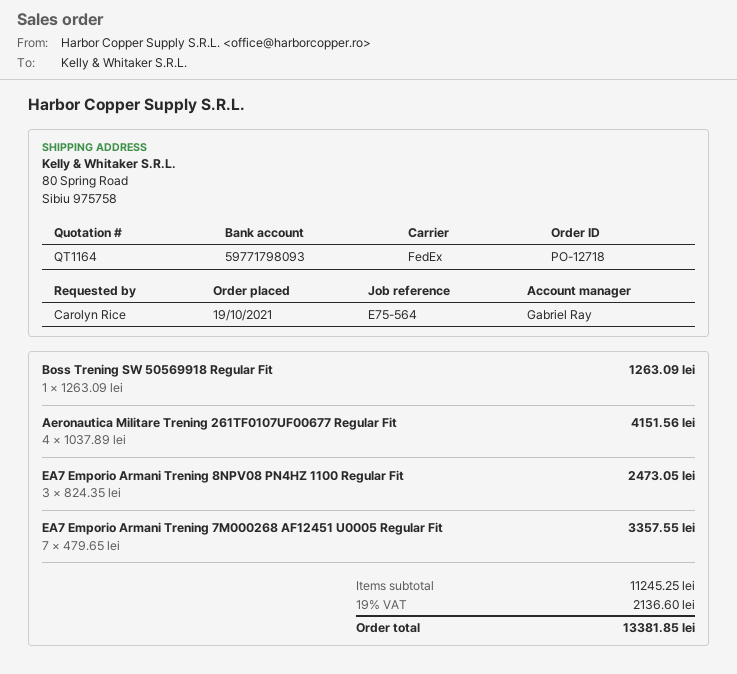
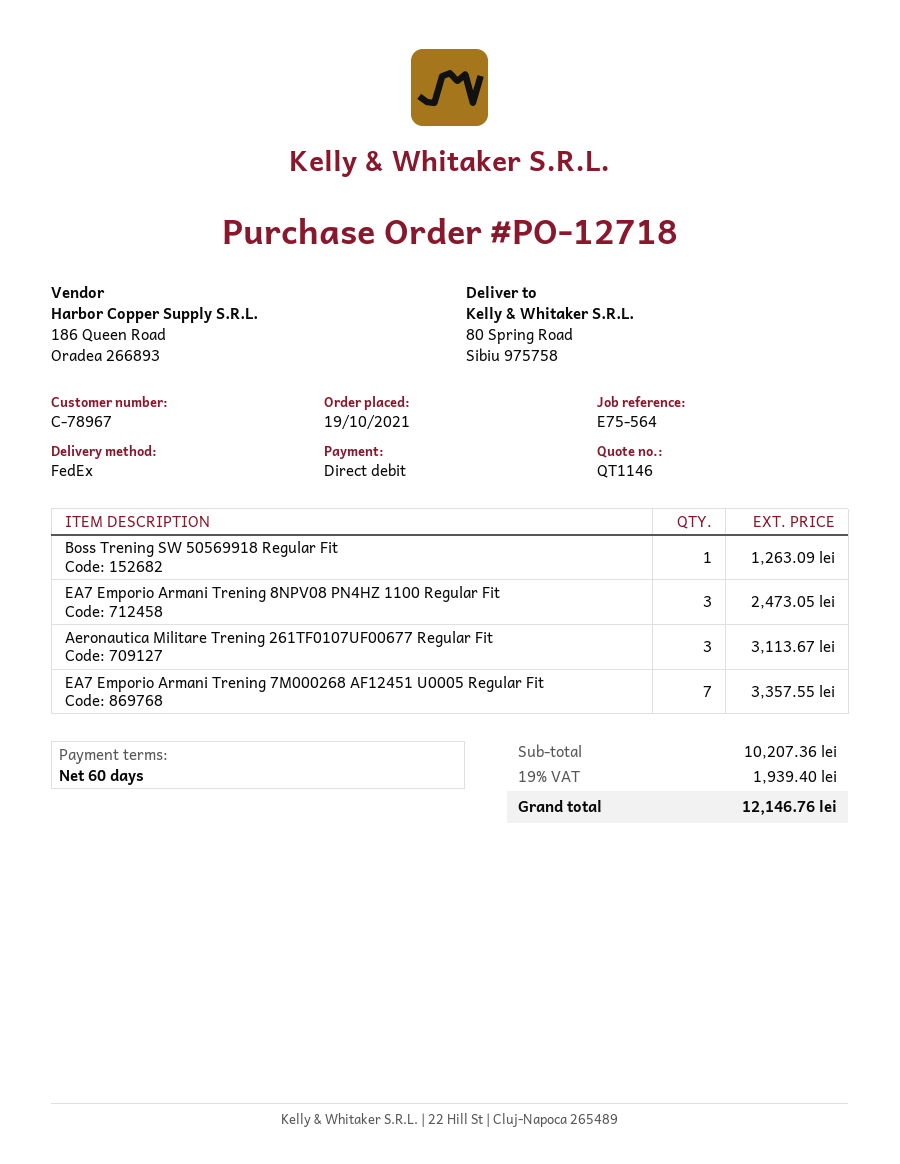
quote number: QT1164 -> QT1146
Aeronautica Militare Trening 261TF0107UF00677 Regular Fit: 4 for 4151.56 -> 3 for 3113.67
subtotal: 11245.25 -> 10207.36
tax: 19% = 2136.60 -> 19% = 1939.40
total: 13381.85 -> 12146.76

